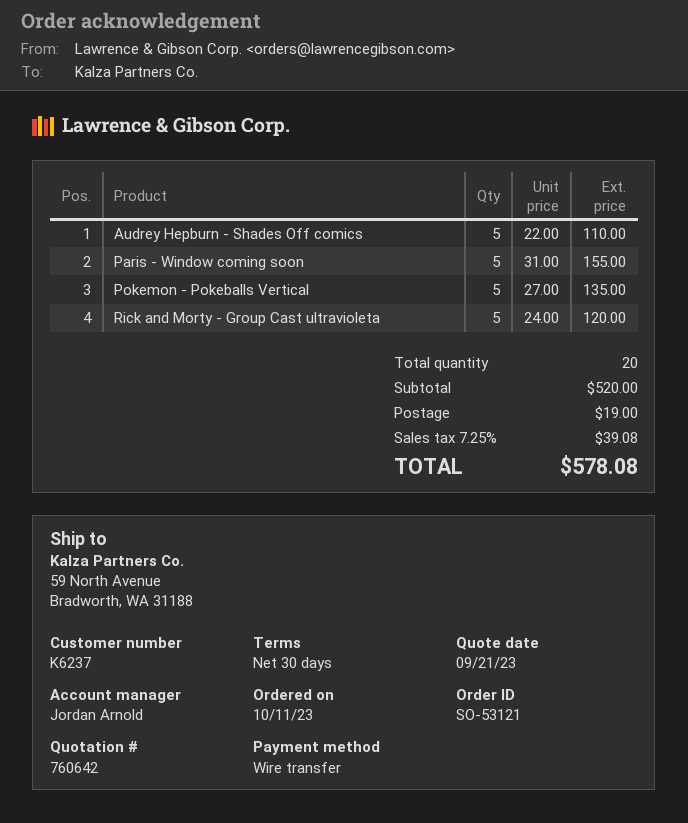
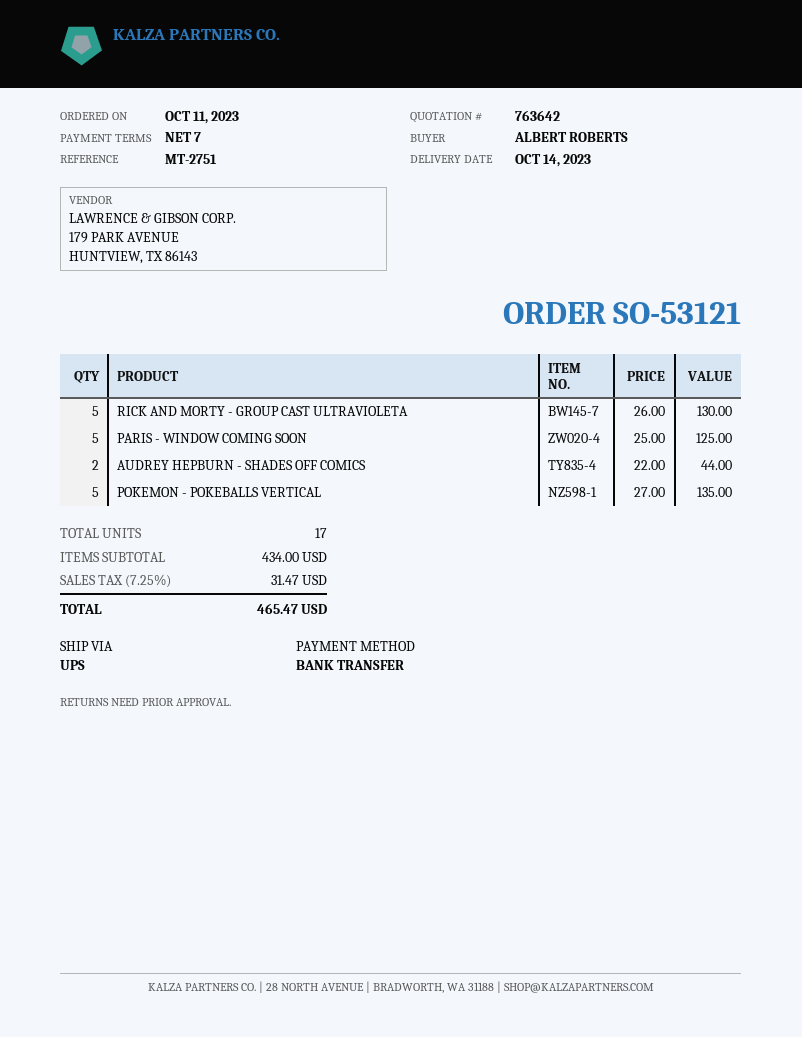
quote number: 760642 -> 763642
payment terms: 30 days -> 7 days
Audrey Hepburn - Shades Off comics: 5 x 22.00 = 110.00 -> 2 x 22.00 = 44.00
Paris - Window coming soon: 5 x 31.00 = 155.00 -> 5 x 25.00 = 125.00
Rick and Morty - Group Cast ultravioleta: 5 x 24.00 = 120.00 -> 5 x 26.00 = 130.00
total quantity: 20 -> 17
subtotal: 520.00 -> 434.00
shipping: 19.00 -> none
tax: 7.25% = 39.08 -> 7.25% = 31.47
total: 578.08 -> 465.47

